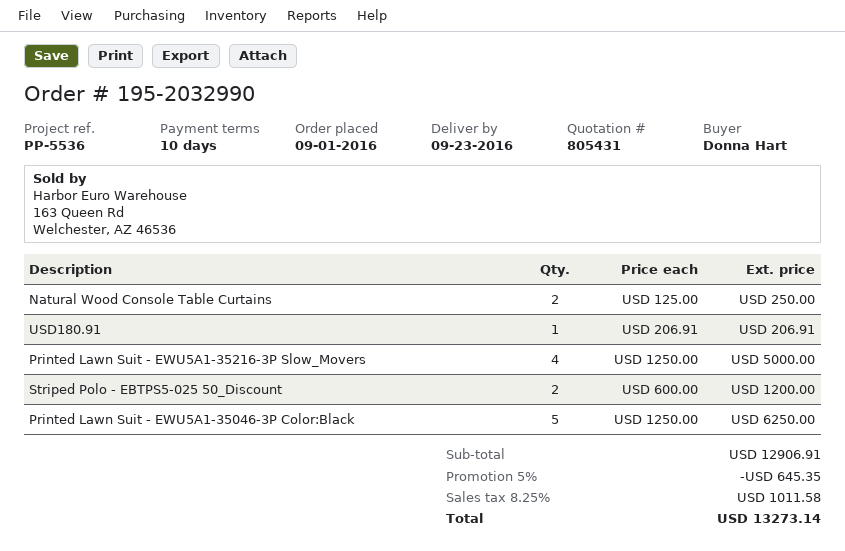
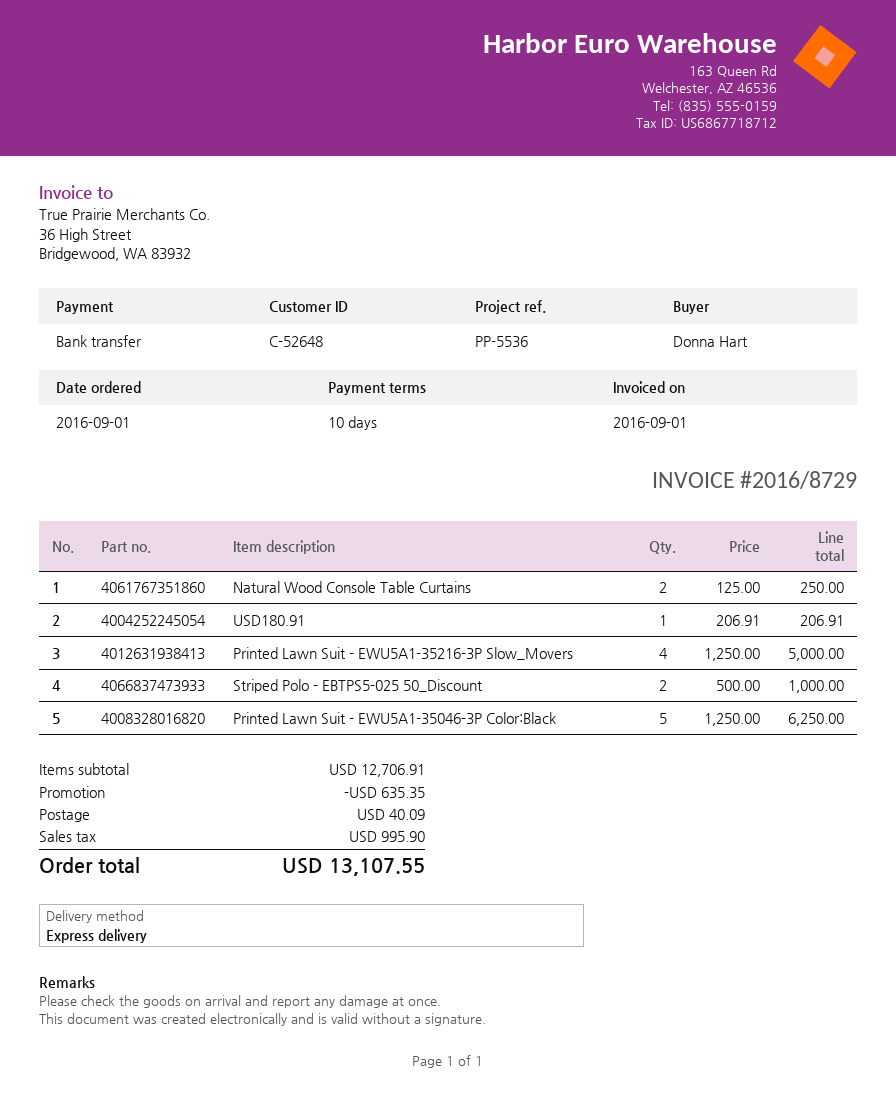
Striped Polo - EBTPS5-025 50_Discount: 2 x 600.00 = 1200.00 -> 2 x 500.00 = 1000.00
subtotal: 12906.91 -> 12706.91
discount: 645.35 -> 635.35
shipping: none -> 40.09
tax: 1011.58 -> 995.90
total: 13273.14 -> 13107.55

